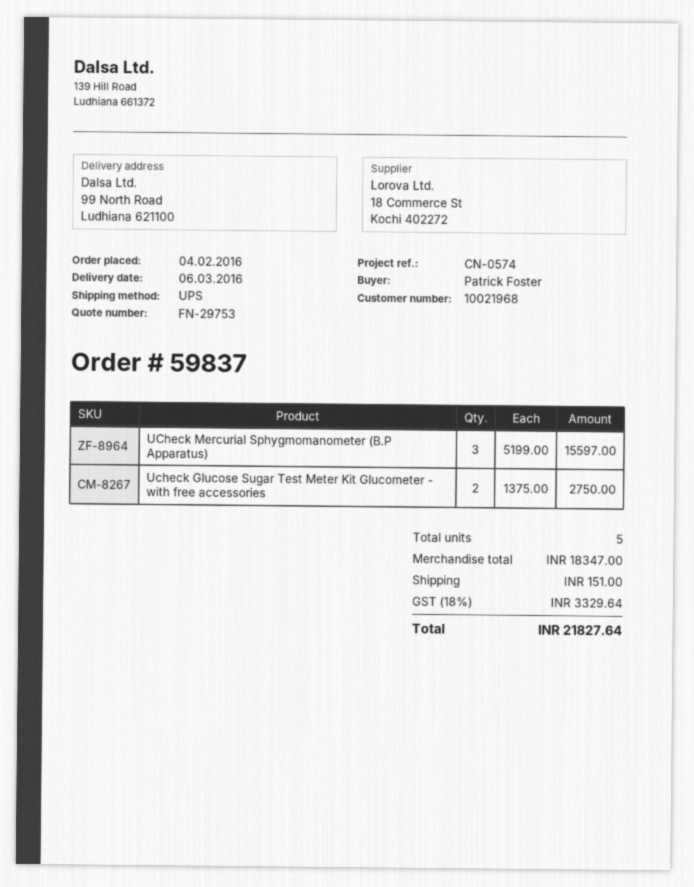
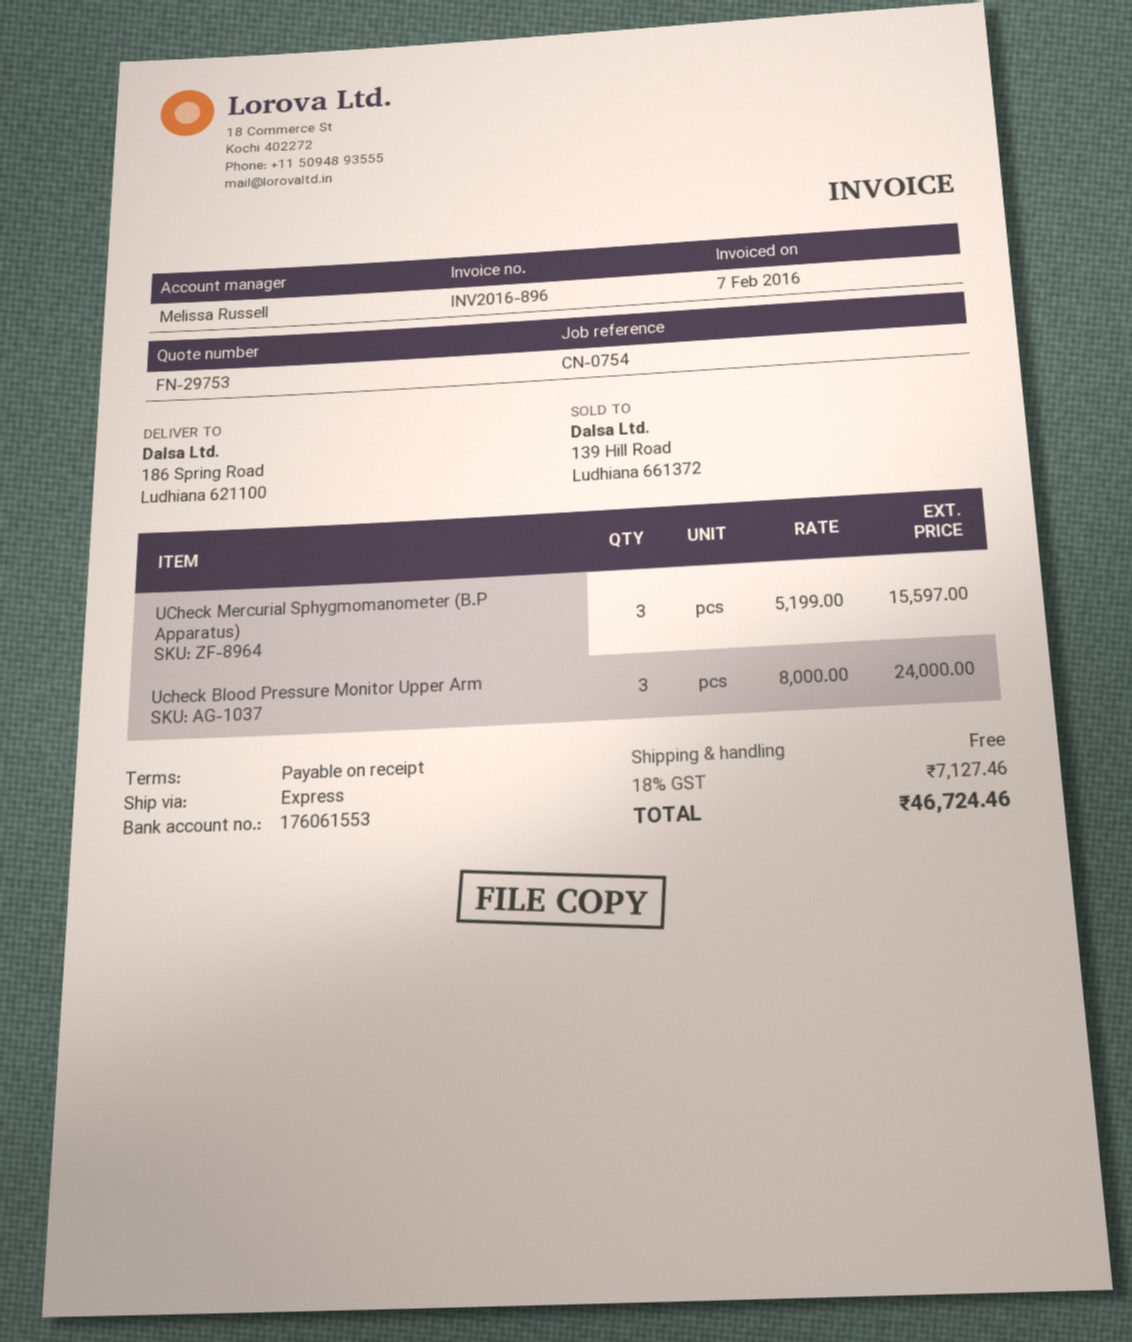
reference: CN-0574 -> CN-0754
shipping method: UPS -> express
ship to: 99 North Road, Ludhiana 621100 -> 186 Spring Road, Ludhiana 621100
Ucheck Glucose Sugar Test Meter Kit Glucometer - with free accessories: 2 x 1375.00 = 2750.00 -> none
Ucheck Blood Pressure Monitor Upper Arm: none -> 3 x 8000.00 = 24000.00
shipping: 151.00 -> 0.00
tax: 18% = 3329.64 -> 18% = 7127.46
total: 21827.64 -> 46724.46

